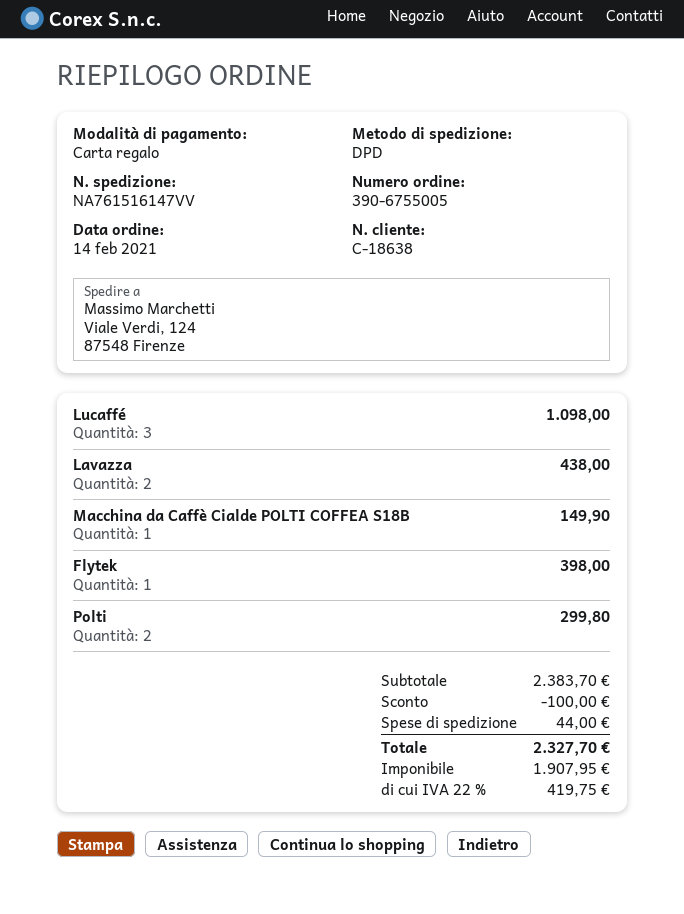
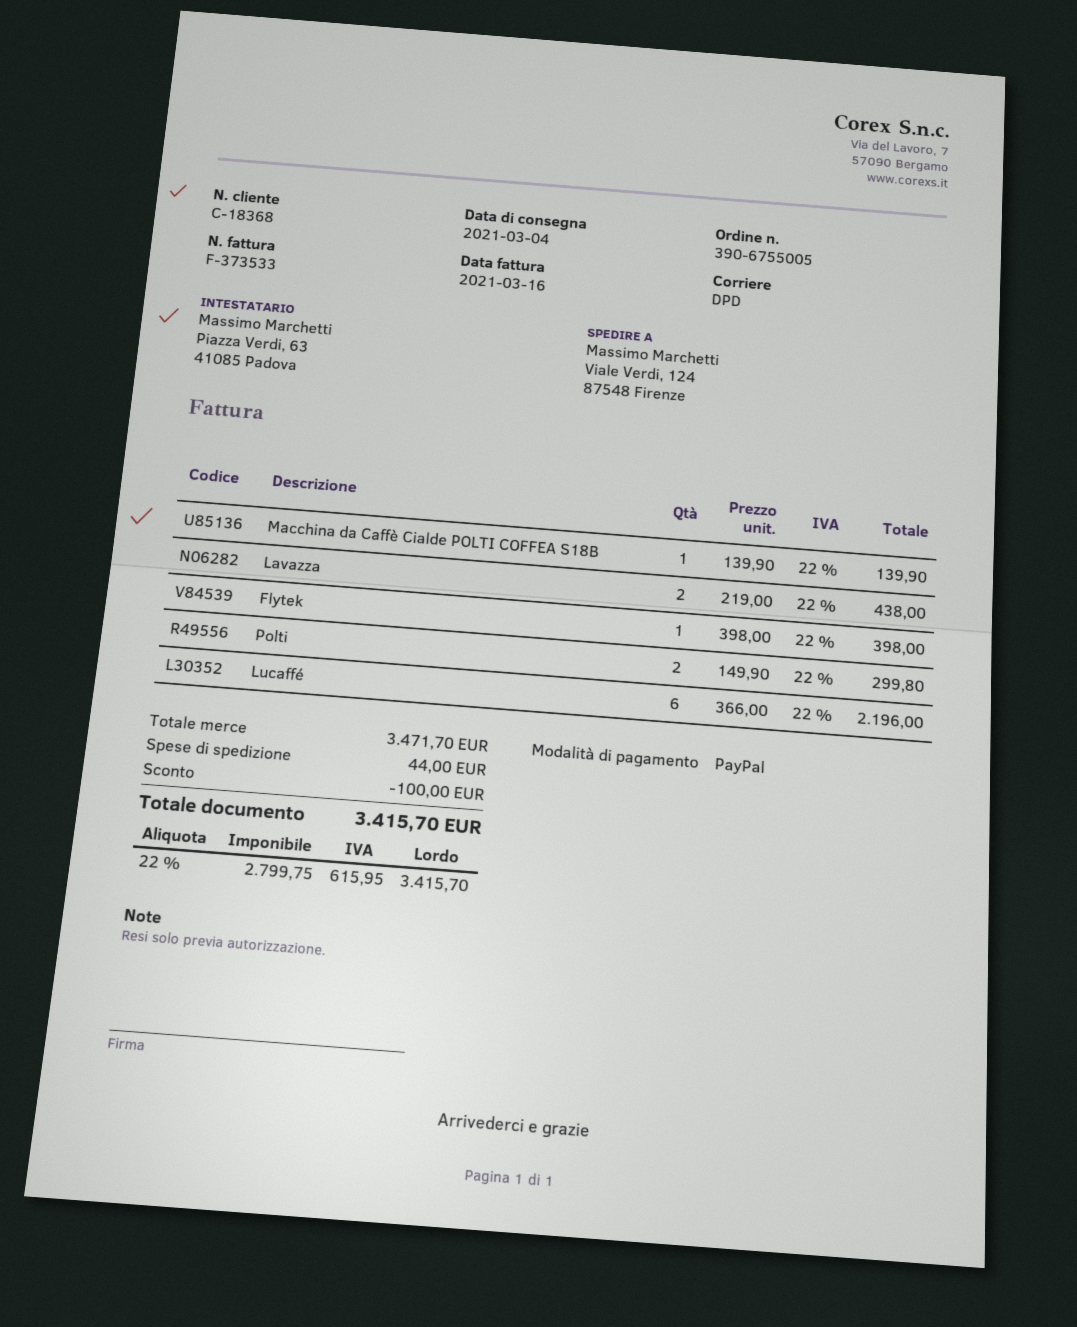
customer number: C-18638 -> C-18368
payment method: gift card -> PayPal
Lucaffé: 3 for 1098.00 -> 6 for 2196.00
Macchina da Caffè Cialde POLTI COFFEA S18B: 1 for 149.90 -> 1 for 139.90
subtotal: 2383.70 -> 3471.70
net: 1907.95 -> 2799.75
tax: 22% = 419.75 -> 22% = 615.95
total: 2327.70 -> 3415.70

